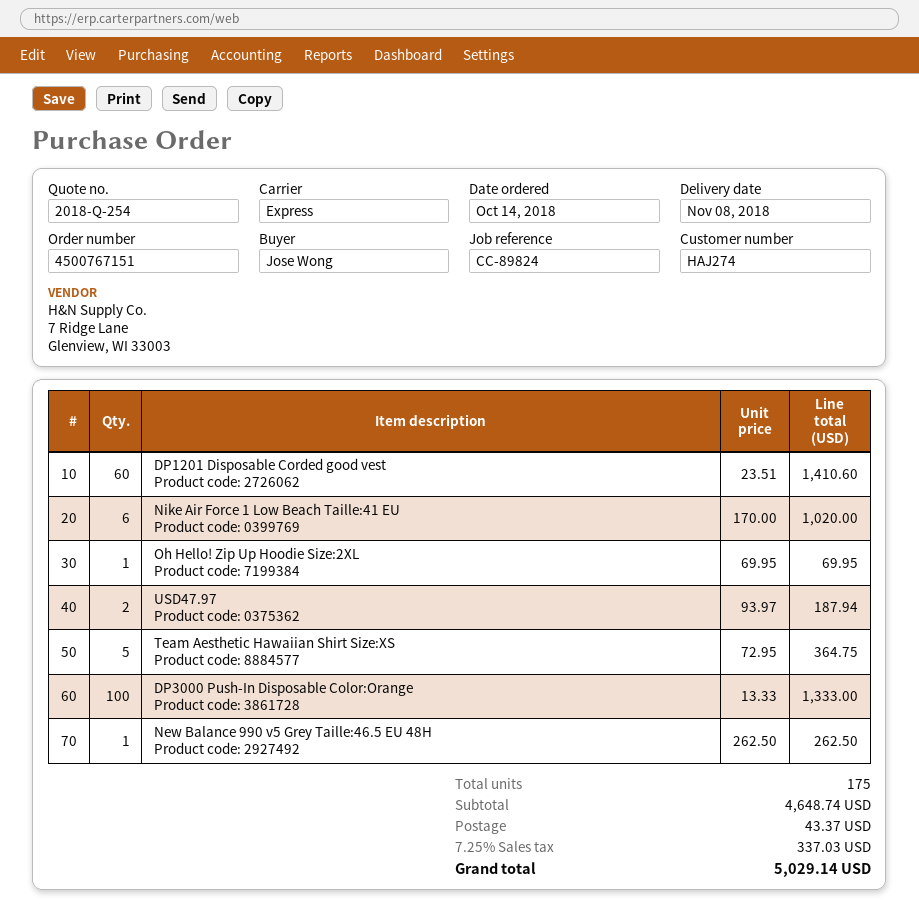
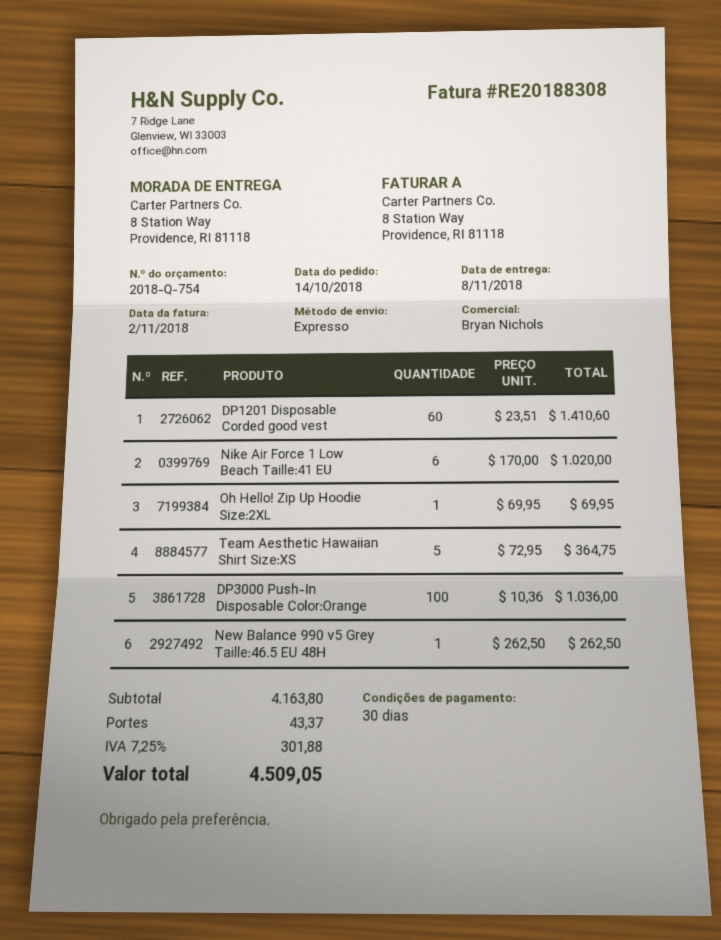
quote number: 2018-Q-254 -> 2018-Q-754
USD47.97: 2 x 93.97 = 187.94 -> none
DP3000 Push-In Disposable Color:Orange: 100 x 13.33 = 1333.00 -> 100 x 10.36 = 1036.00
subtotal: 4648.74 -> 4163.80
tax: 7.25% = 337.03 -> 7.25% = 301.88
total: 5029.14 -> 4509.05

